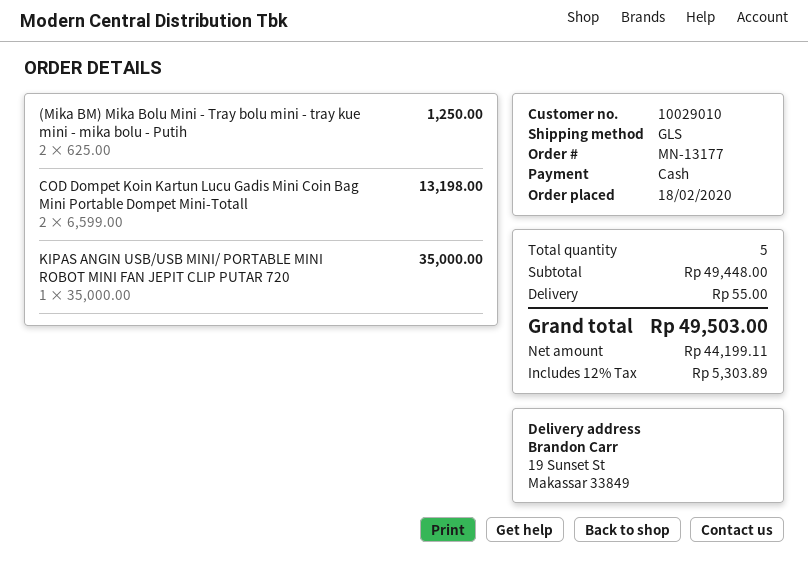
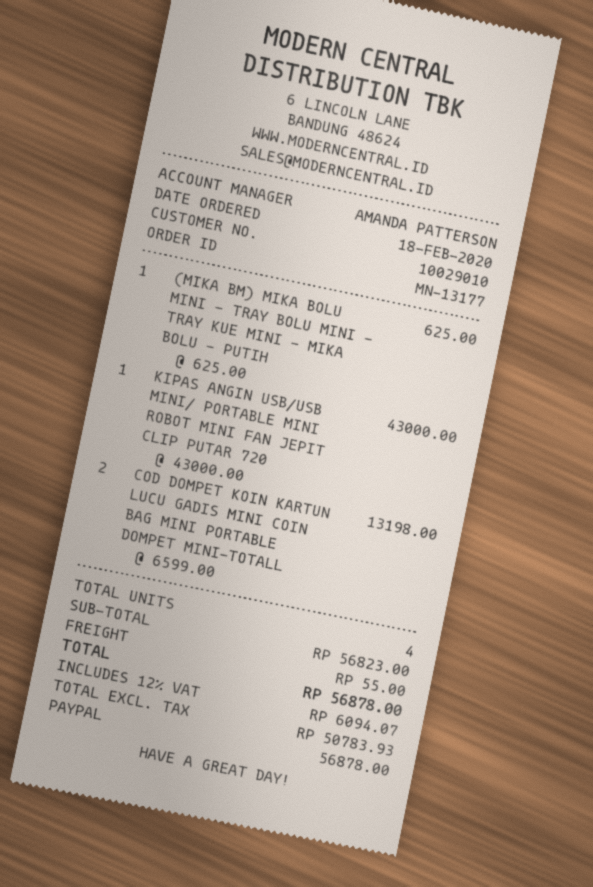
payment method: cash -> PayPal
(Mika BM) Mika Bolu Mini - Tray bolu mini - tray kue mini - mika bolu - Putih: 2 x 625.00 = 1250.00 -> 1 x 625.00 = 625.00
KIPAS ANGIN USB/USB MINI/ PORTABLE MINI ROBOT MINI FAN JEPIT CLIP PUTAR 720: 1 x 35000.00 = 35000.00 -> 1 x 43000.00 = 43000.00
total quantity: 5 -> 4
subtotal: 49448.00 -> 56823.00
net: 44199.11 -> 50783.93
tax: 12% = 5303.89 -> 12% = 6094.07
total: 49503.00 -> 56878.00

